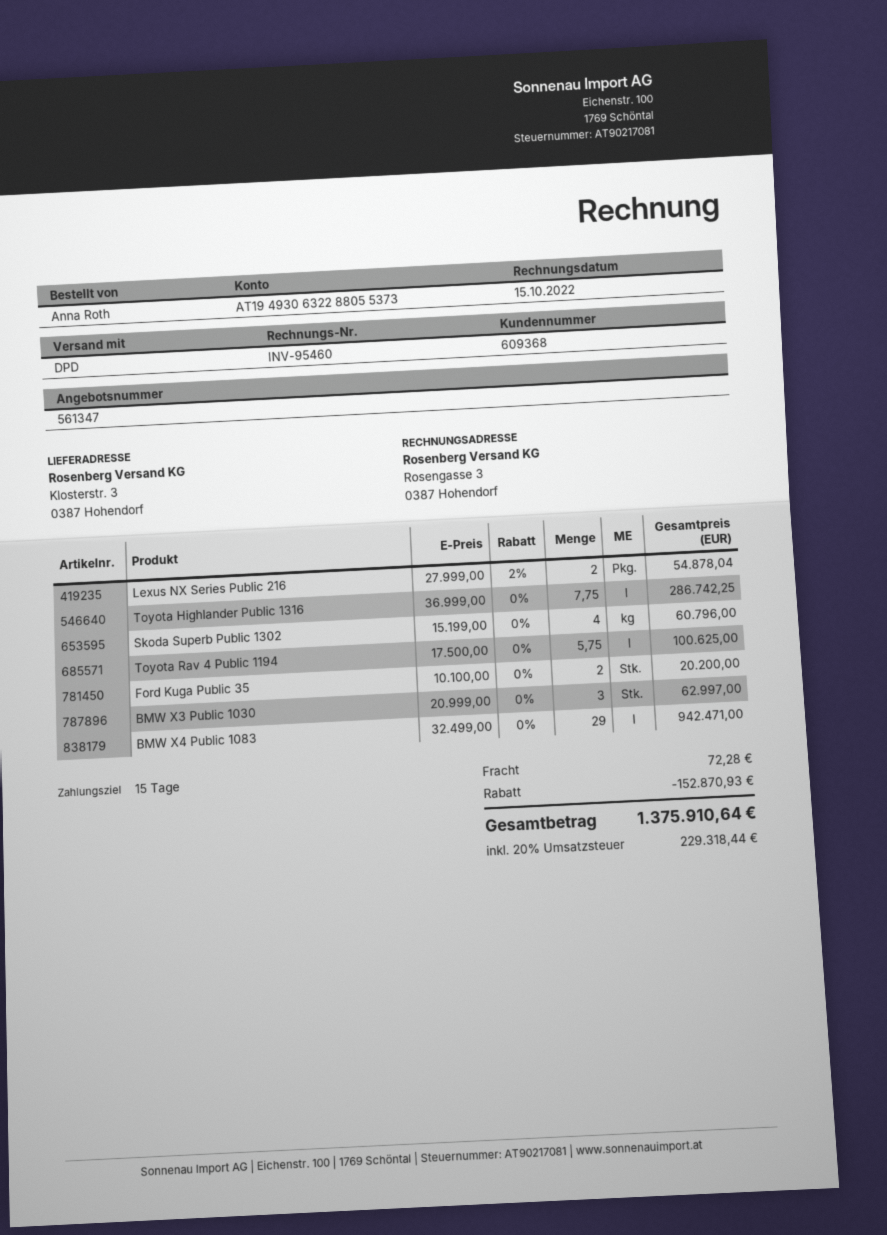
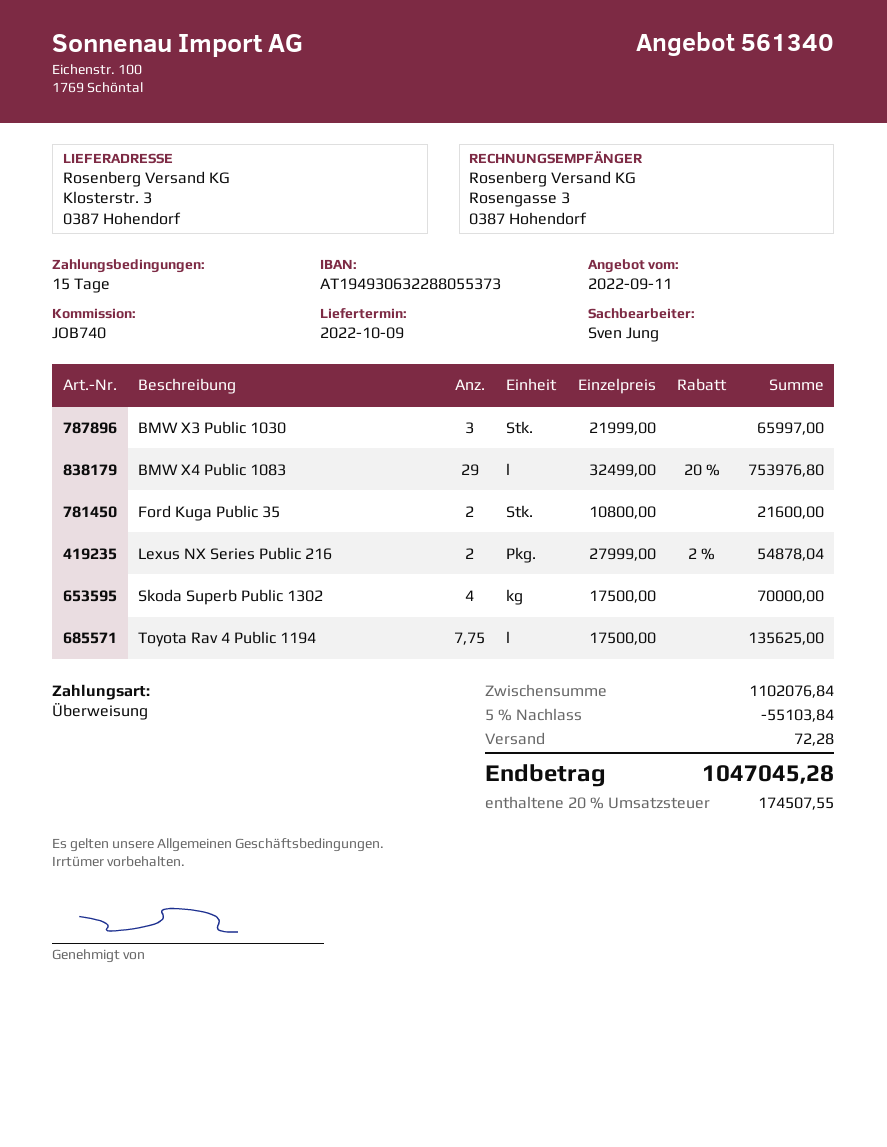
quote number: 561347 -> 561340
Toyota Highlander Public 1316: 7.75 x 36999.00 = 286742.25 -> none
Skoda Superb Public 1302: 4 x 15199.00 = 60796.00 -> 4 x 17500.00 = 70000.00
Toyota Rav 4 Public 1194: 5.75 x 17500.00 = 100625.00 -> 7.75 x 17500.00 = 135625.00
Ford Kuga Public 35: 2 x 10100.00 = 20200.00 -> 2 x 10800.00 = 21600.00
BMW X3 Public 1030: 3 x 20999.00 = 62997.00 -> 3 x 21999.00 = 65997.00
BMW X4 Public 1083: 29 x 32499.00 = 942471.00 -> 29 x 32499.00 - 20% = 753976.80
discount: 152870.93 -> 55103.84
tax: 20% = 229318.44 -> 20% = 174507.55
total: 1375910.64 -> 1047045.28

